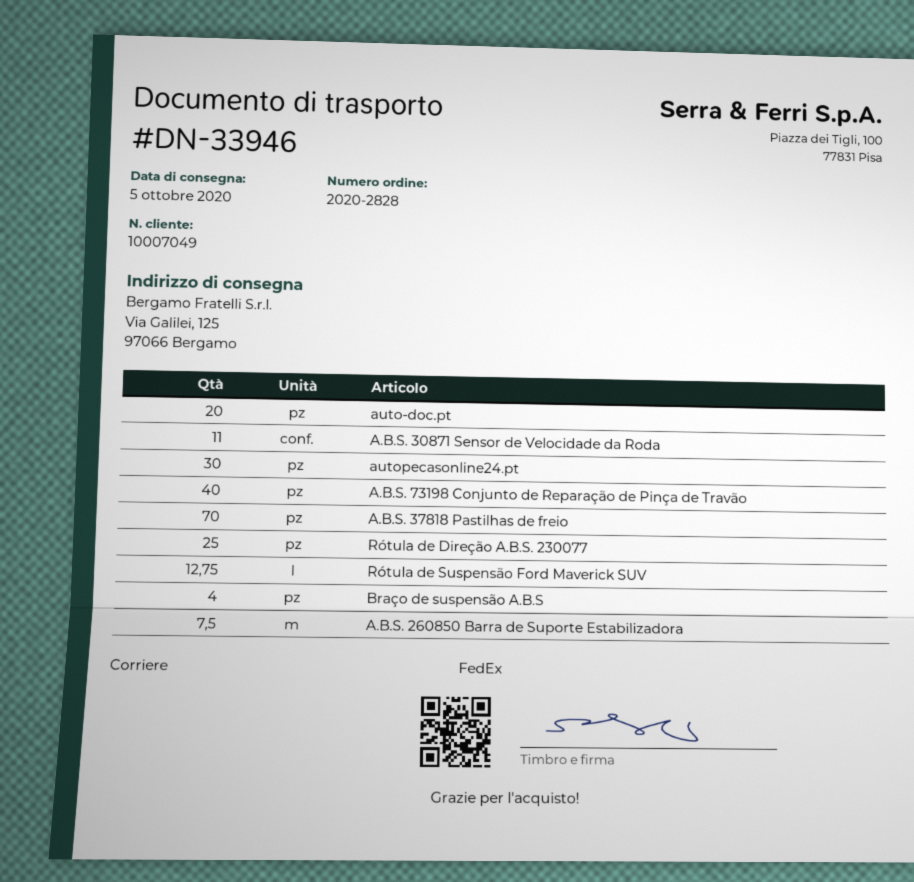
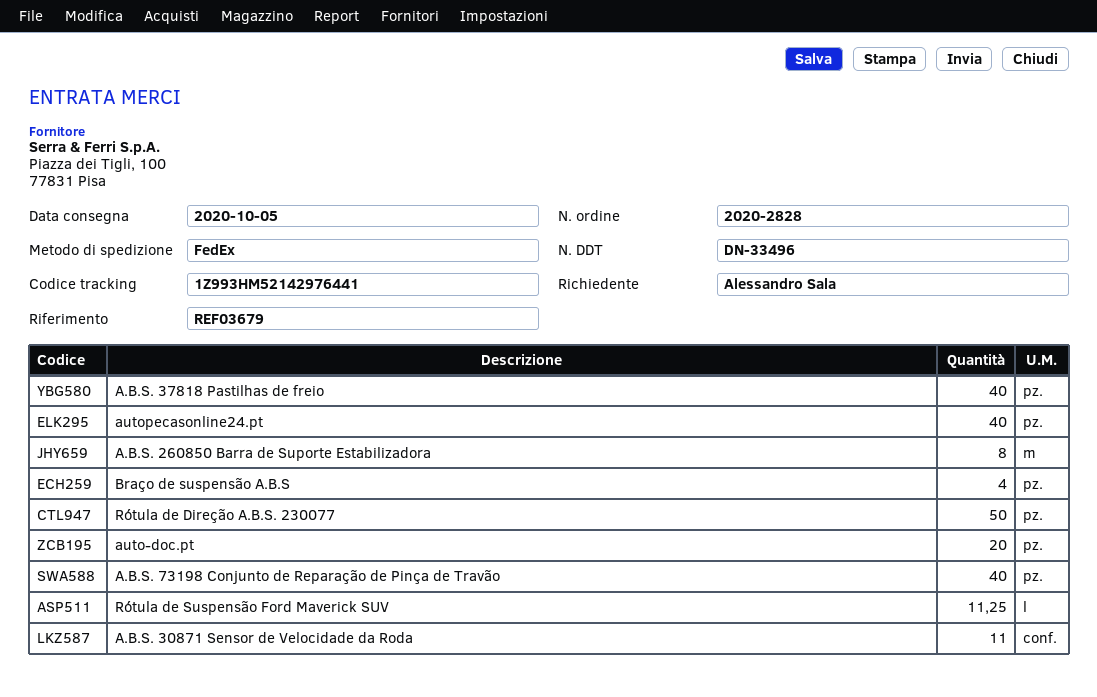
delivery note number: DN-33946 -> DN-33496
autopecasonline24.pt: 30 -> 40
A.B.S. 37818 Pastilhas de freio: 70 -> 40
Rótula de Direção A.B.S. 230077: 25 -> 50
Rótula de Suspensão Ford Maverick SUV: 12.75 -> 11.25
A.B.S. 260850 Barra de Suporte Estabilizadora: 7.5 -> 8

